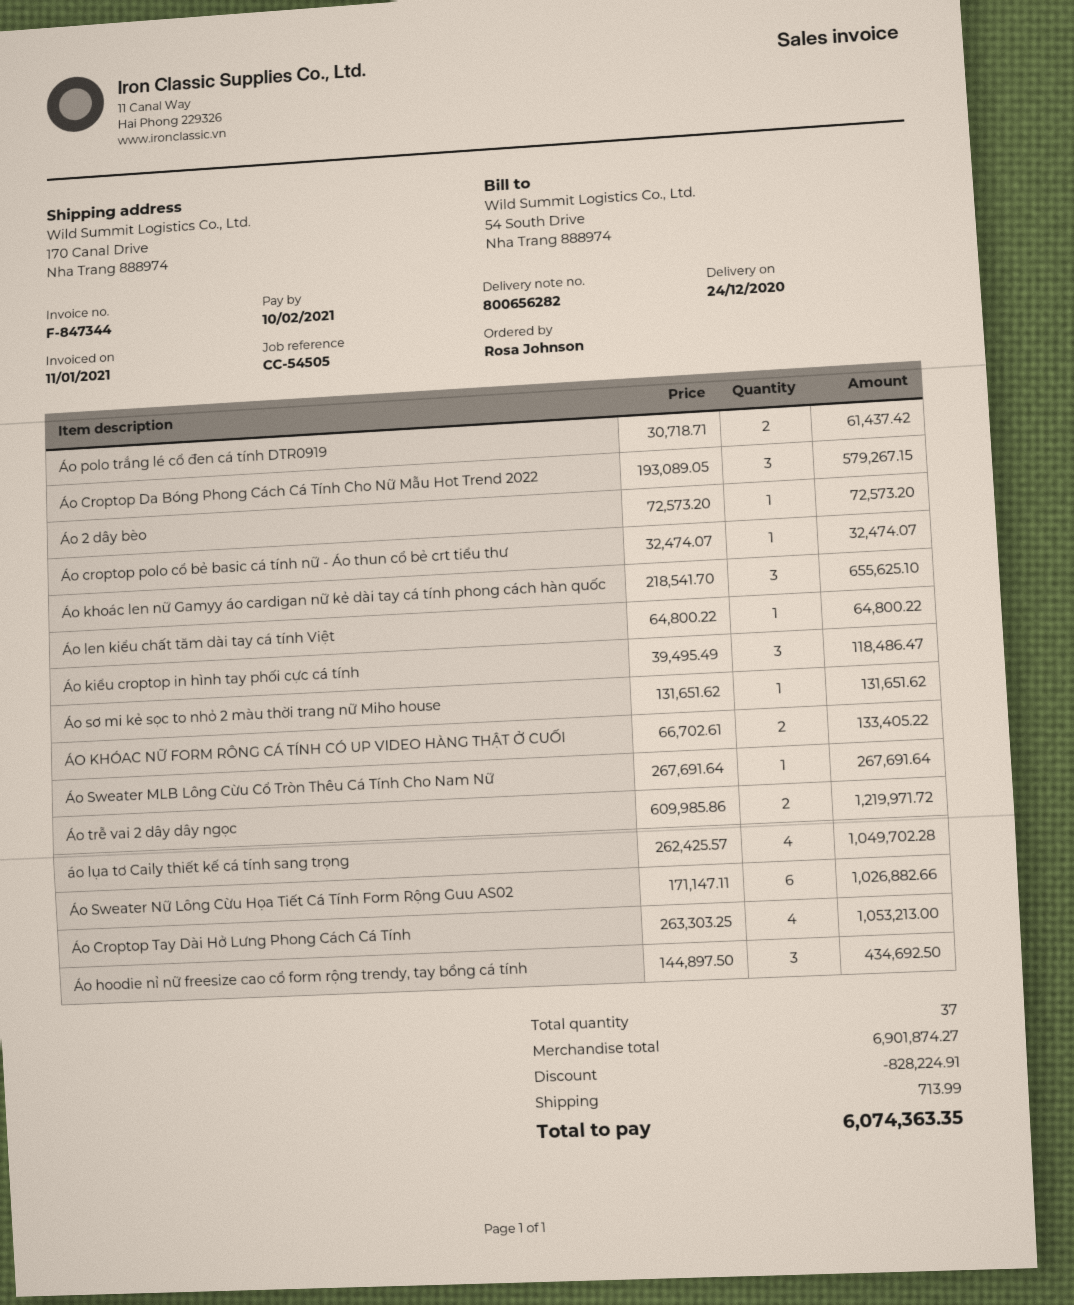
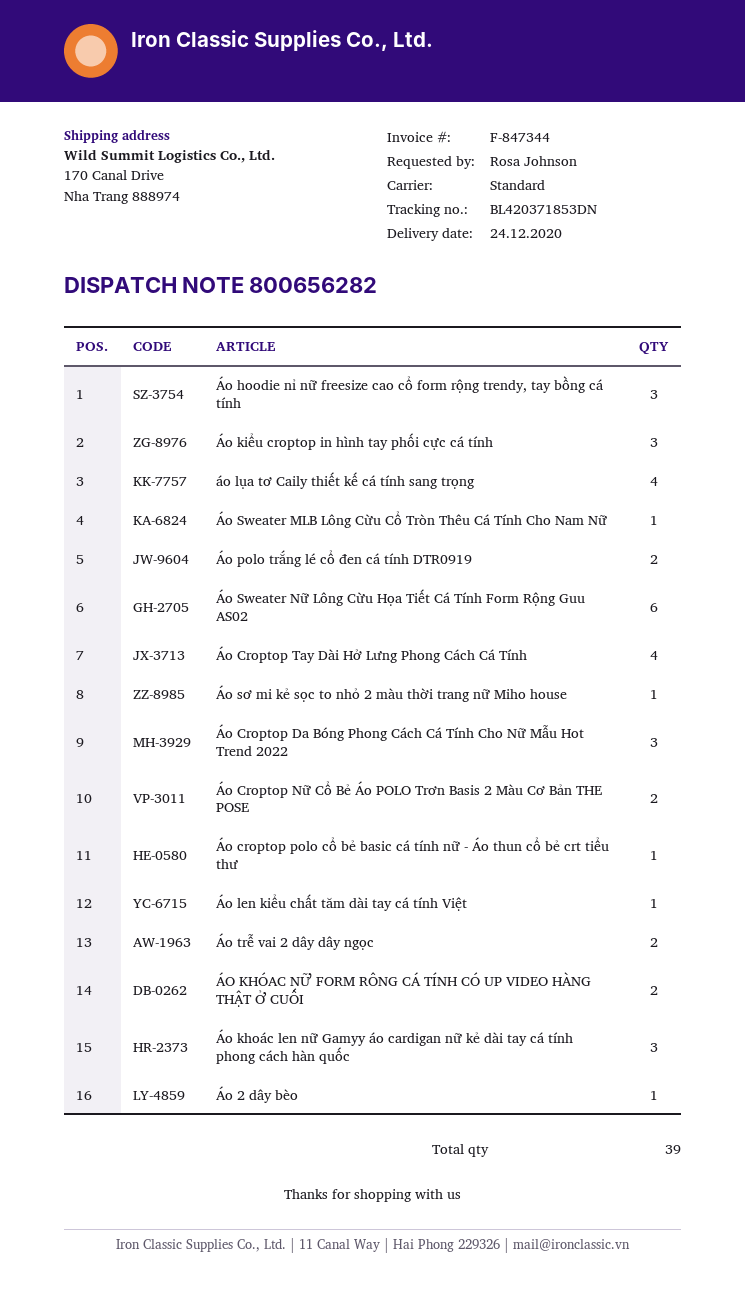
Áo Croptop Nữ Cổ Bẻ Áo POLO Trơn Basis 2 Màu Cơ Bản THE POSE: none -> 2
total quantity: 37 -> 39

